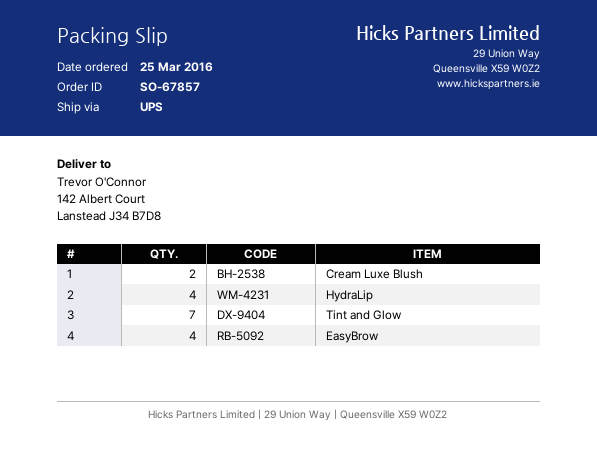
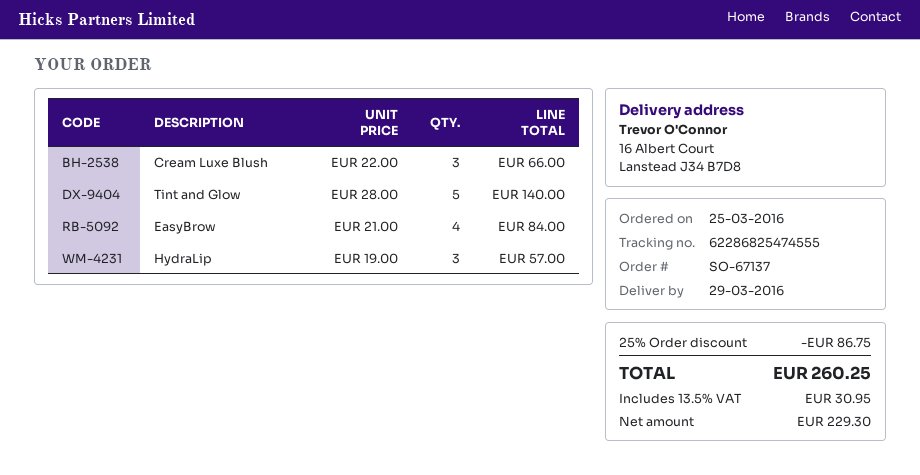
order number: SO-67857 -> SO-67137
ship to: 142 Albert Court, Lanstead J34 B7D8 -> 16 Albert Court, Lanstead J34 B7D8
Cream Luxe Blush: 2 -> 3
HydraLip: 4 -> 3
Tint and Glow: 7 -> 5

